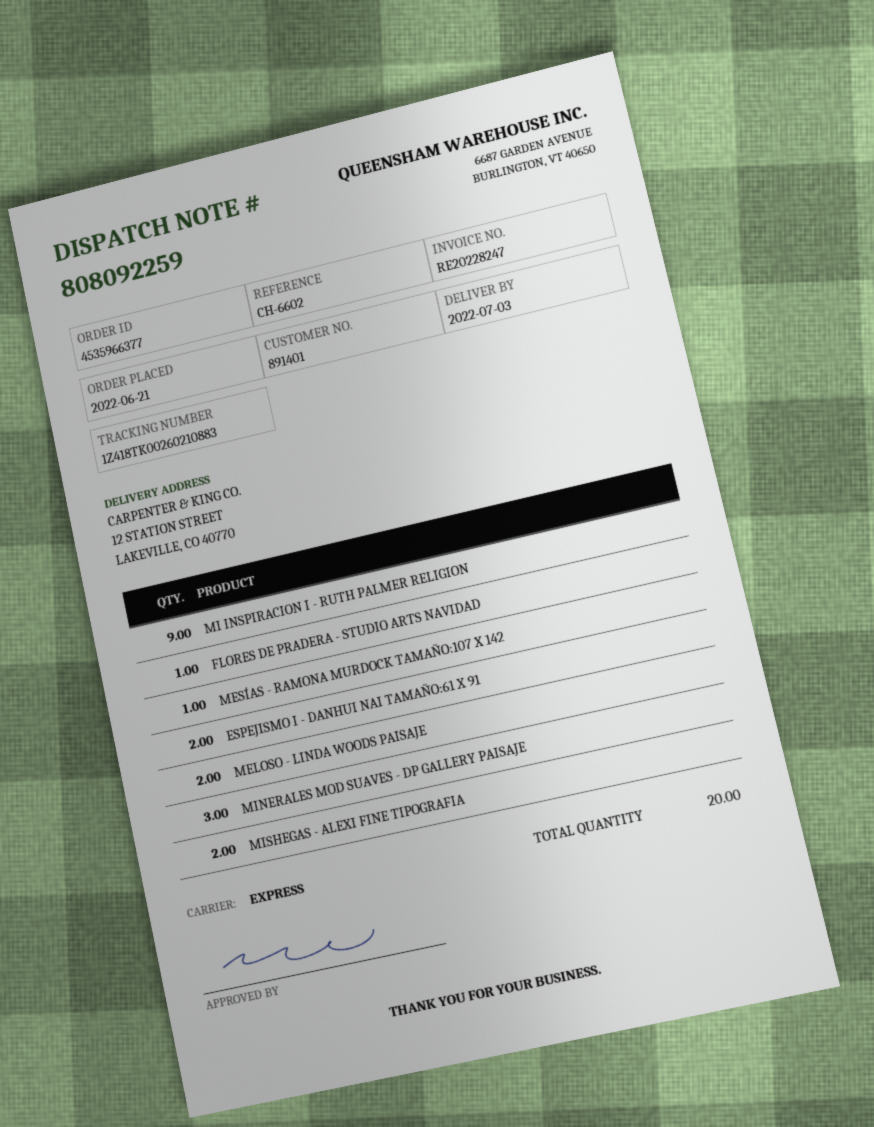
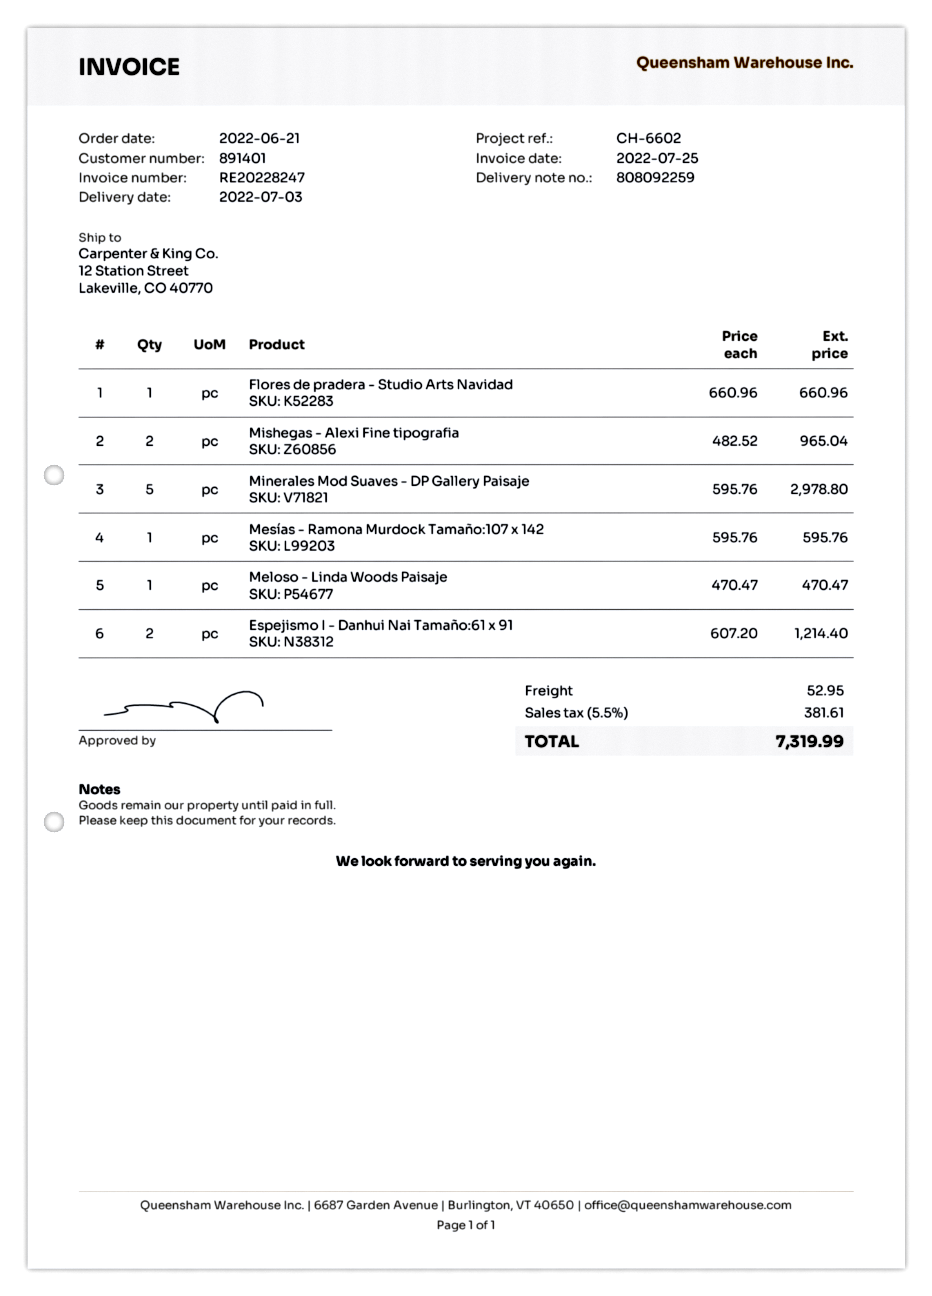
MI INSPIRACION I - RUTH PALMER RELIGION: 9 -> none
MELOSO - LINDA WOODS PAISAJE: 2 -> 1
MINERALES MOD SUAVES - DP GALLERY PAISAJE: 3 -> 5

